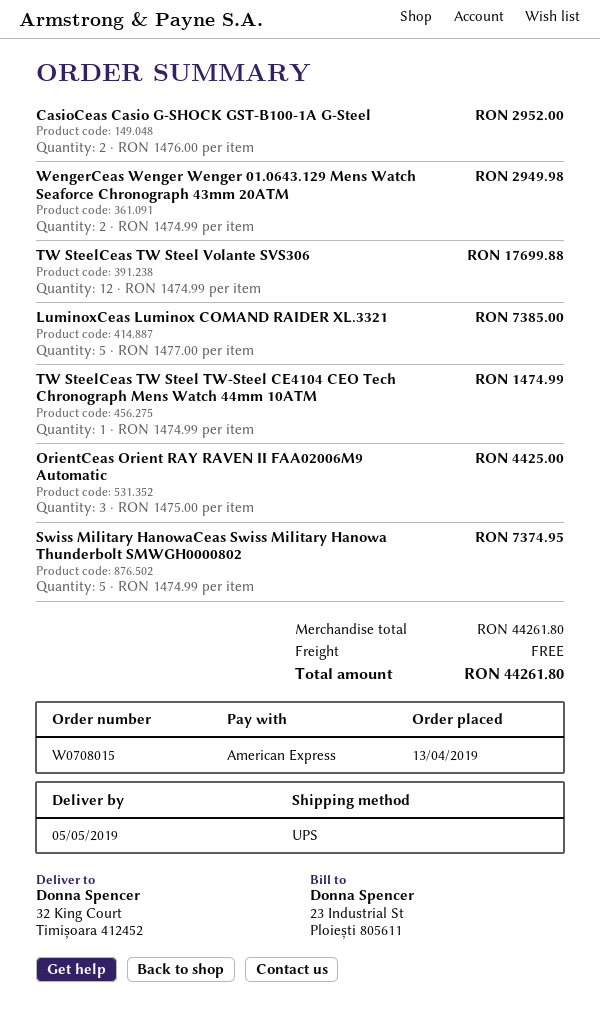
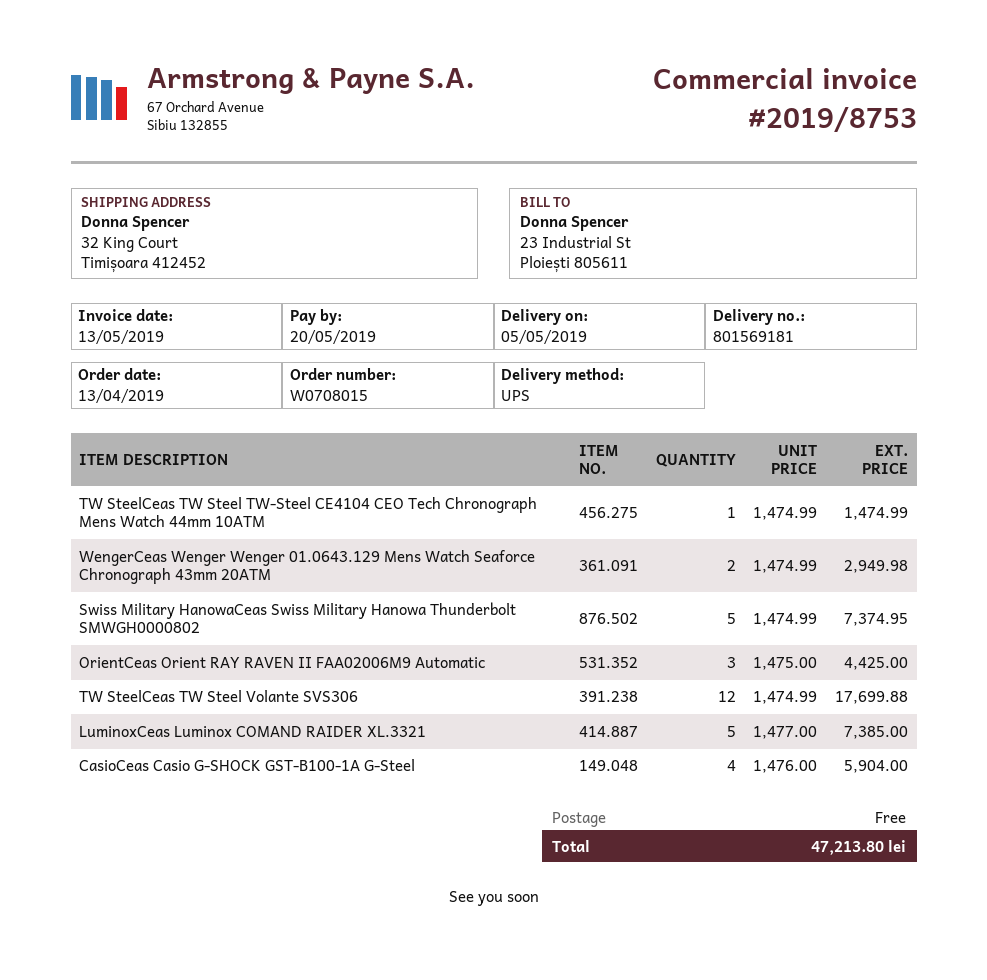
CasioCeas Casio G-SHOCK GST-B100-1A G-Steel: 2 x 1476.00 = 2952.00 -> 4 x 1476.00 = 5904.00
total: 44261.80 -> 47213.80

